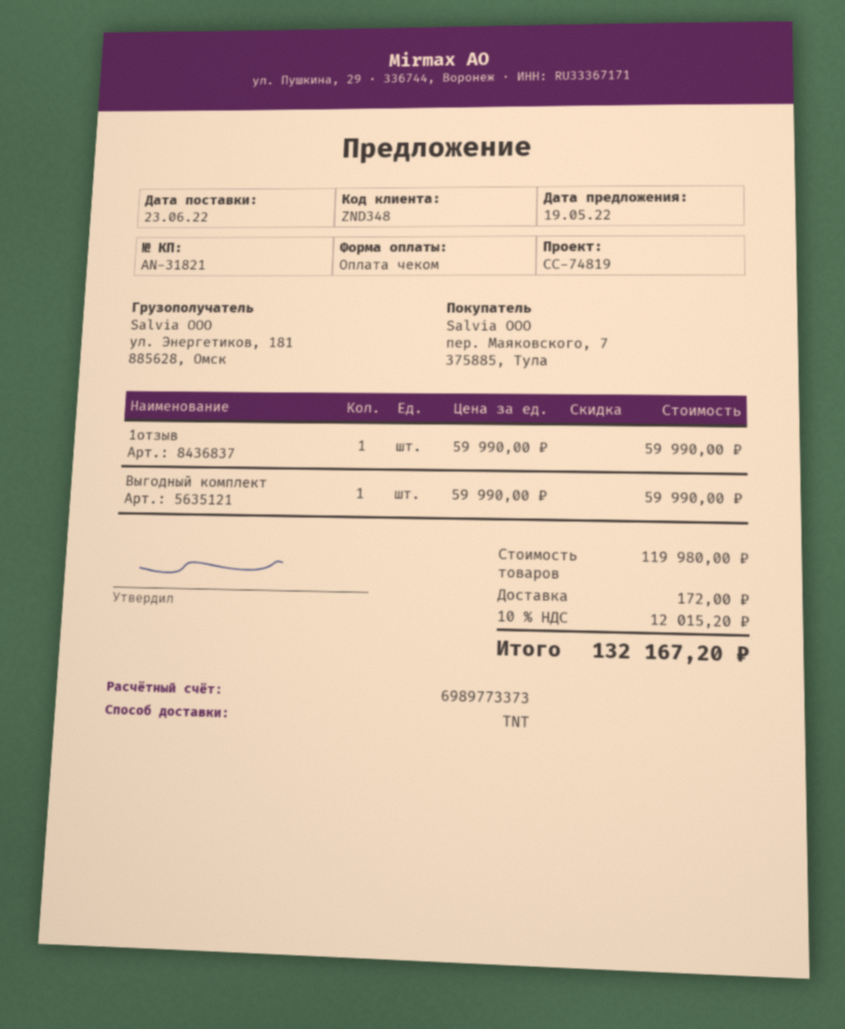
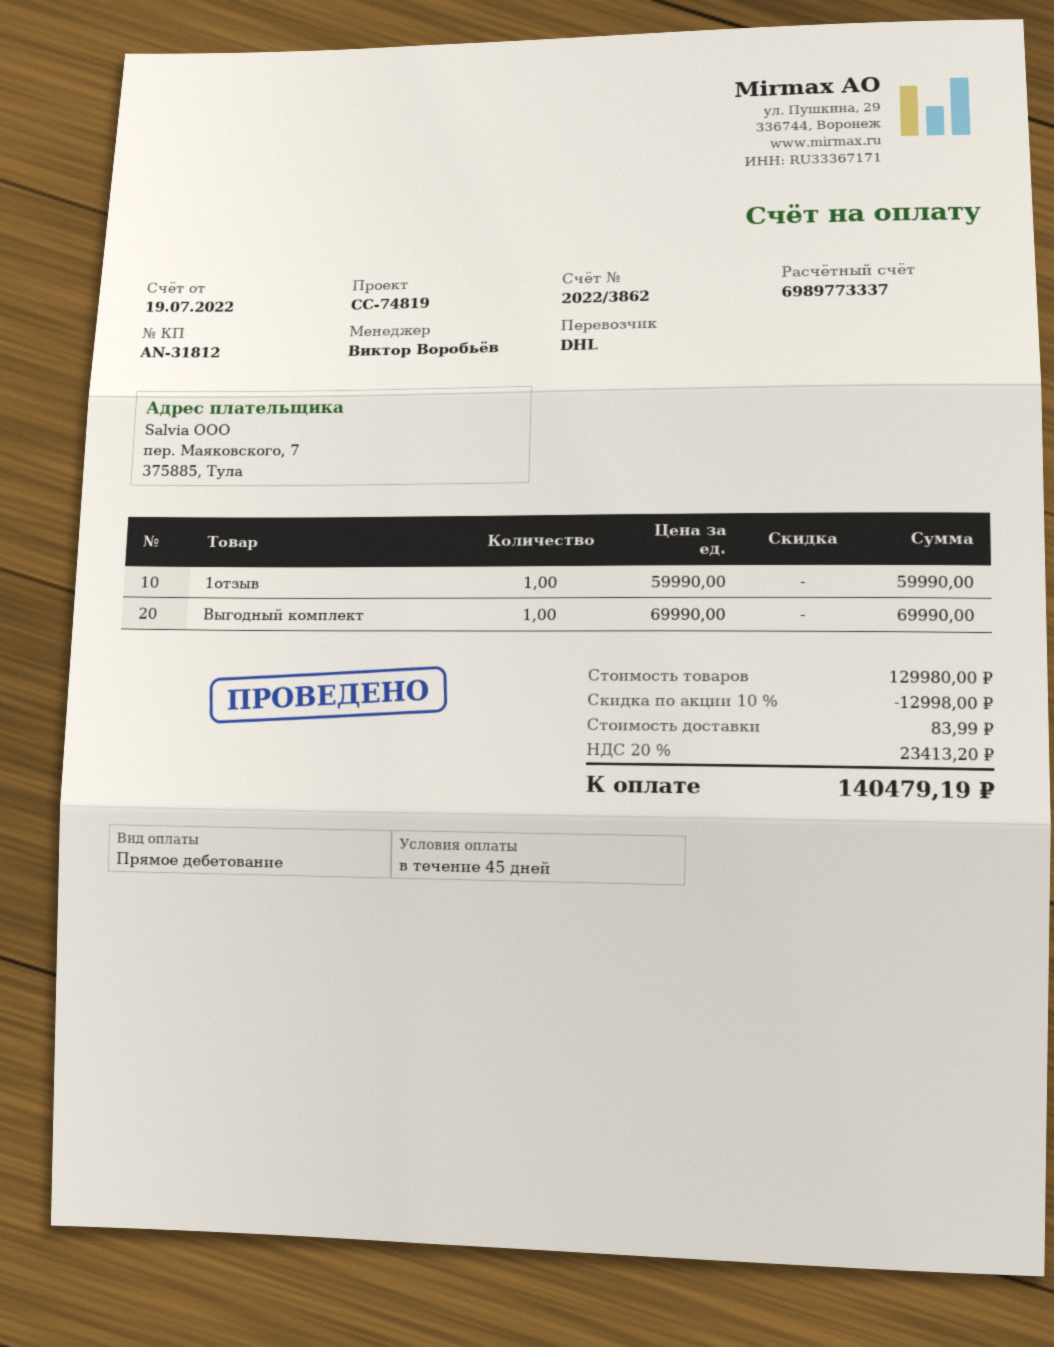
quote number: AN-31821 -> AN-31812
payment method: cheque -> direct debit
bank account: 6989773373 -> 6989773337
shipping method: TNT -> DHL
Выгодный комплект: 1 x 59990.00 = 59990.00 -> 1 x 69990.00 = 69990.00
subtotal: 119980.00 -> 129980.00
discount: none -> 10% = 12998.00
shipping: 172.00 -> 83.99
tax: 10% = 12015.20 -> 20% = 23413.20
total: 132167.20 -> 140479.19

